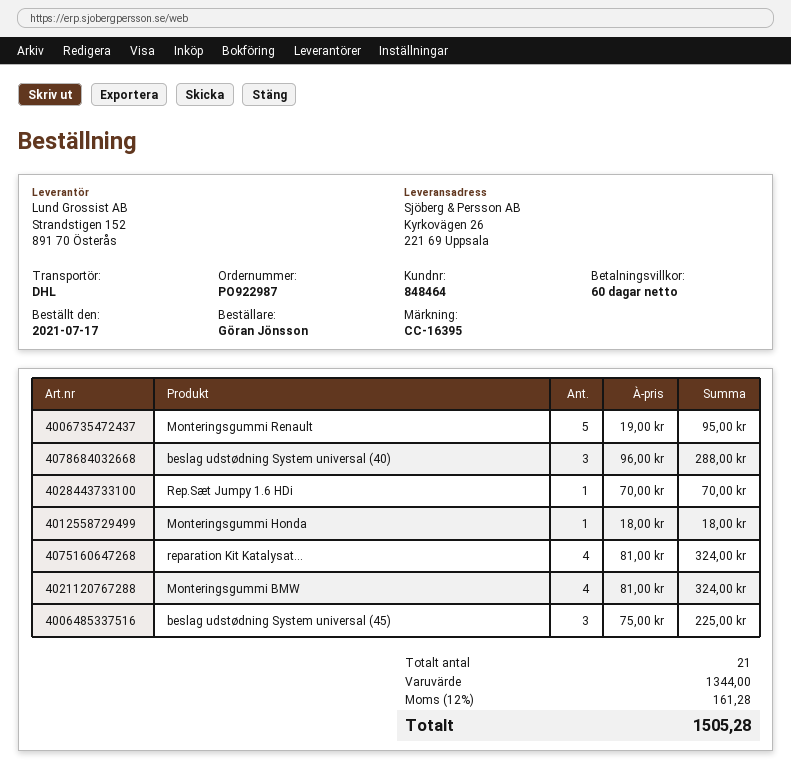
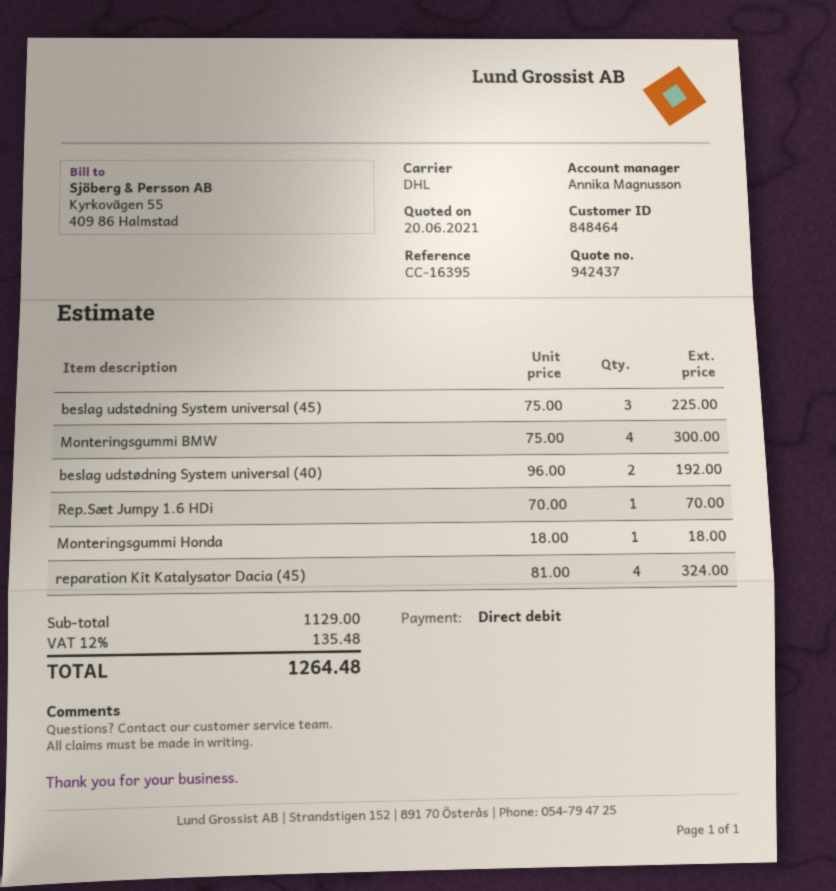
Monteringsgummi Renault: 5 x 19.00 = 95.00 -> none
beslag udstødning System universal (40): 3 x 96.00 = 288.00 -> 2 x 96.00 = 192.00
Monteringsgummi BMW: 4 x 81.00 = 324.00 -> 4 x 75.00 = 300.00
subtotal: 1344.00 -> 1129.00
tax: 12% = 161.28 -> 12% = 135.48
total: 1505.28 -> 1264.48

